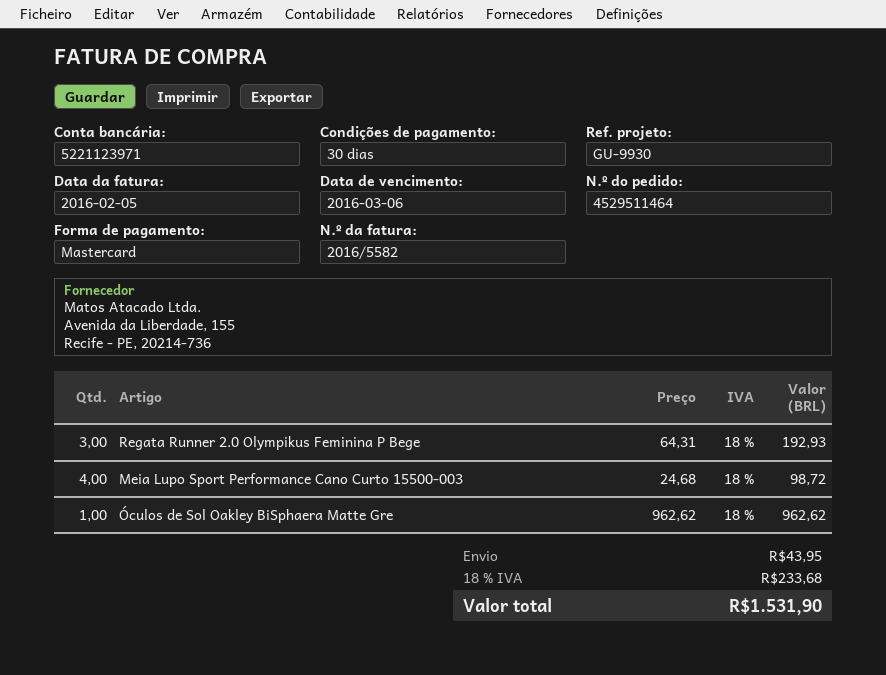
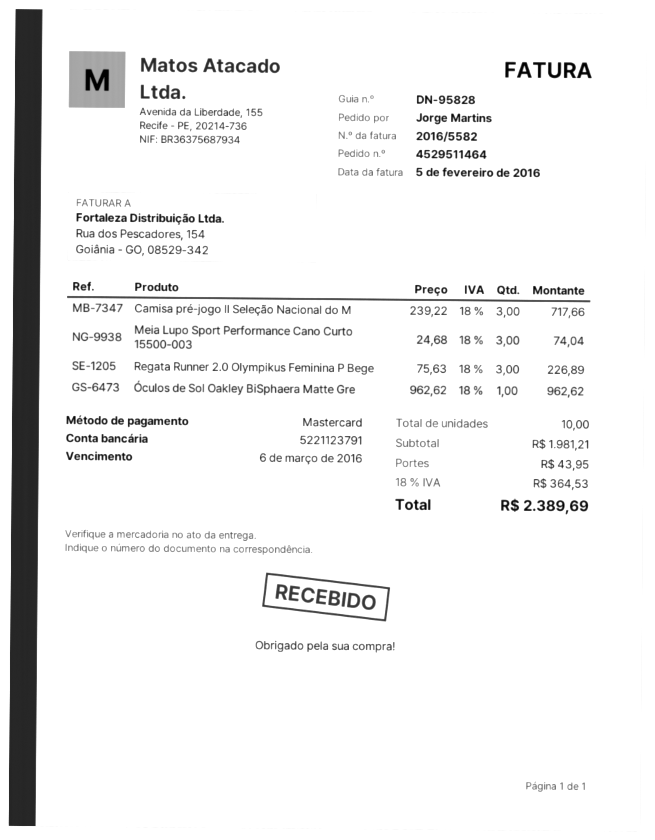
bank account: 5221123971 -> 5221123791
Regata Runner 2.0 Olympikus Feminina P Bege: 3 x 64.31 = 192.93 -> 3 x 75.63 = 226.89
Meia Lupo Sport Performance Cano Curto 15500-003: 4 x 24.68 = 98.72 -> 3 x 24.68 = 74.04
Camisa pré-jogo II Seleção Nacional do M: none -> 3 x 239.22 = 717.66
tax: 18% = 233.68 -> 18% = 364.53
total: 1531.90 -> 2389.69

